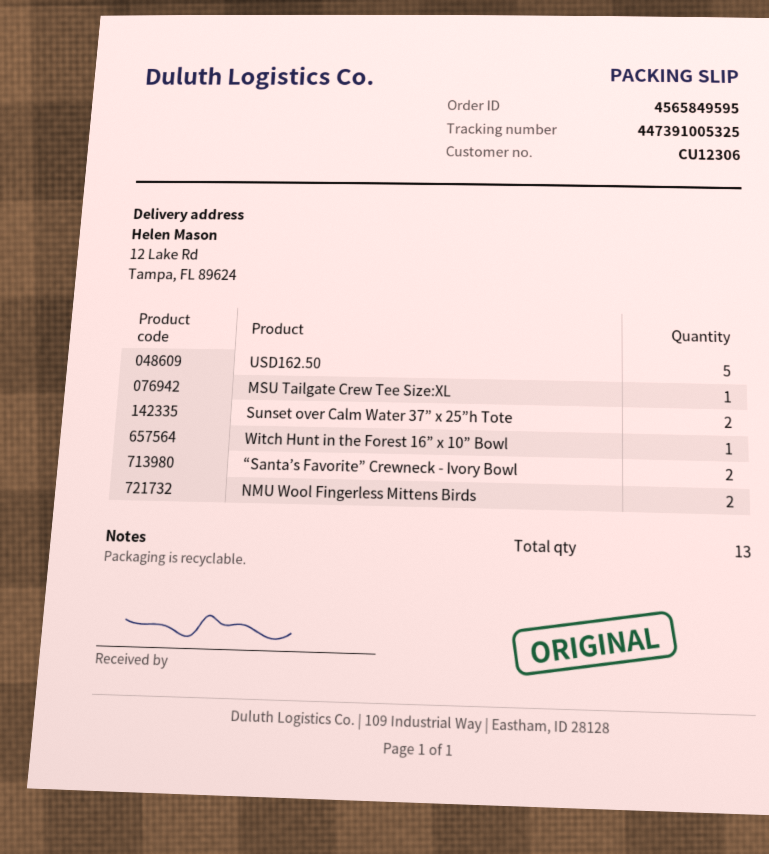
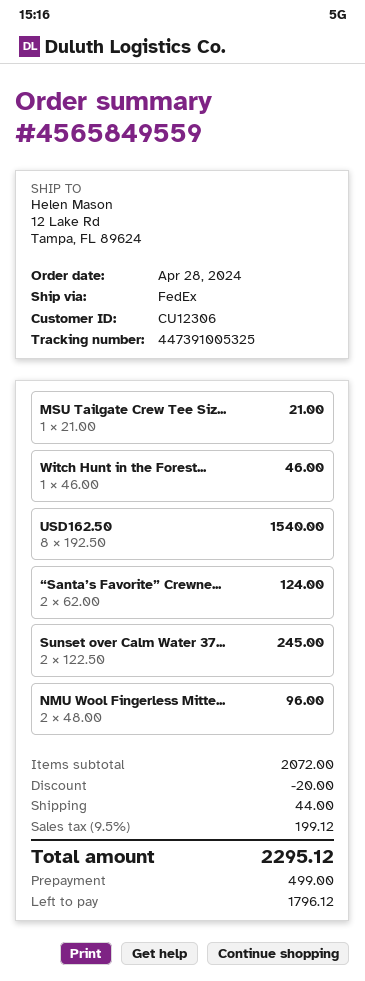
order number: 4565849595 -> 4565849559
USD162.50: 5 -> 8

